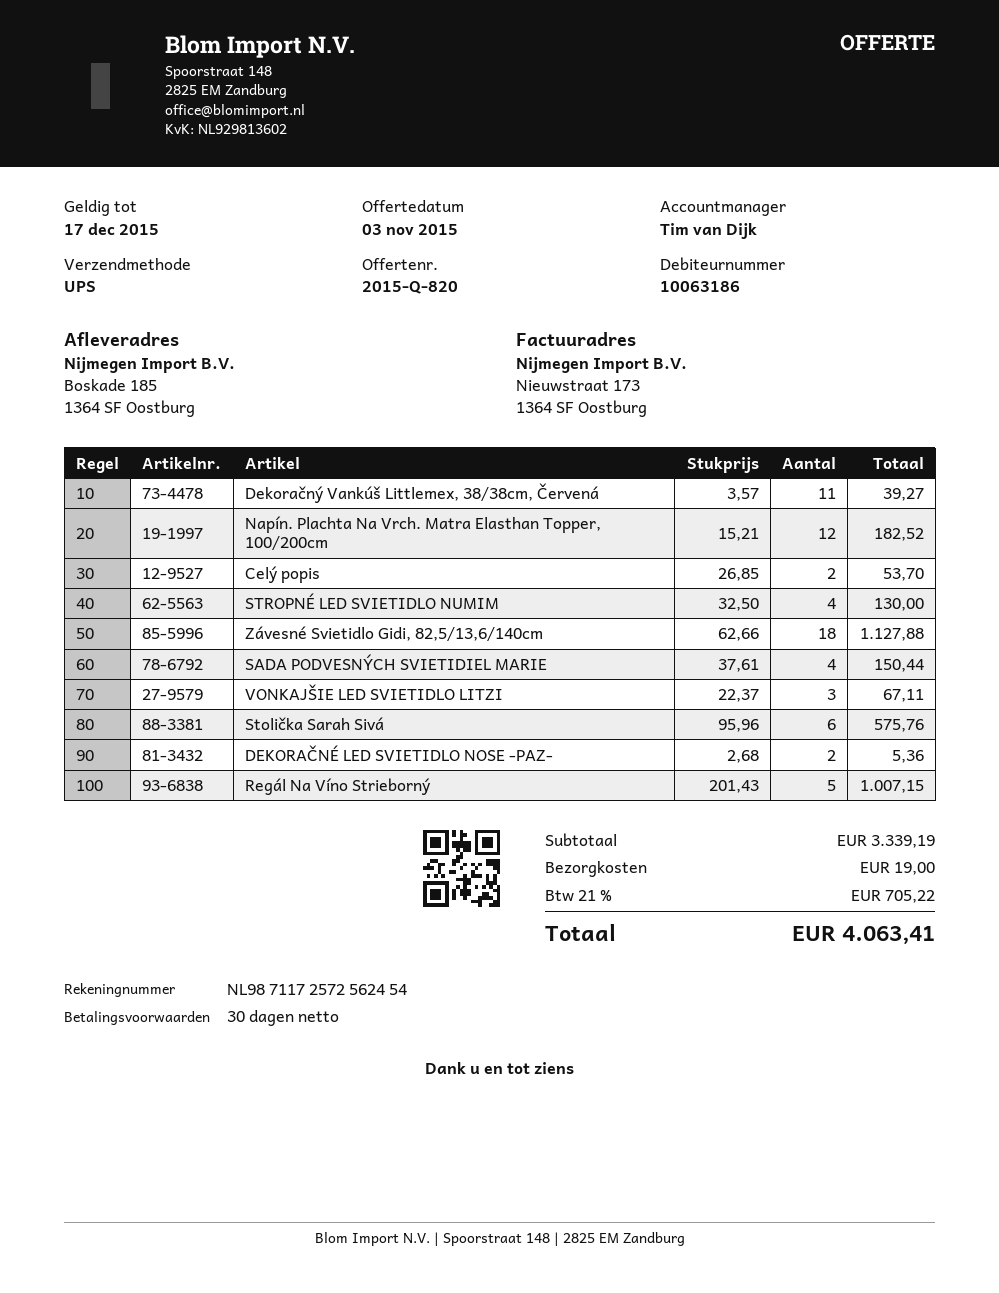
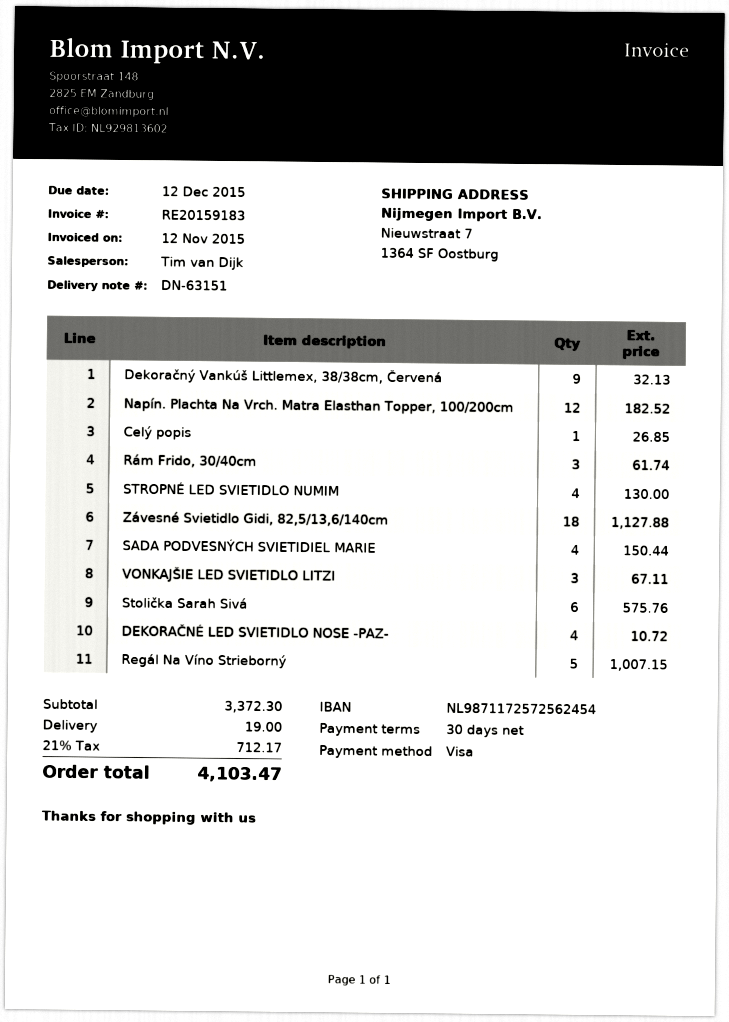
ship to: Boskade 185, 1364 SF Oostburg -> Nieuwstraat 7, 1364 SF Oostburg
Dekoračný Vankúš Littlemex, 38/38cm, Červená: 11 for 39.27 -> 9 for 32.13
Celý popis: 2 for 53.70 -> 1 for 26.85
DEKORAČNÉ LED SVIETIDLO NOSE -PAZ-: 2 for 5.36 -> 4 for 10.72
Rám Frido, 30/40cm: none -> 3 for 61.74
subtotal: 3339.19 -> 3372.30
tax: 21% = 705.22 -> 21% = 712.17
total: 4063.41 -> 4103.47

